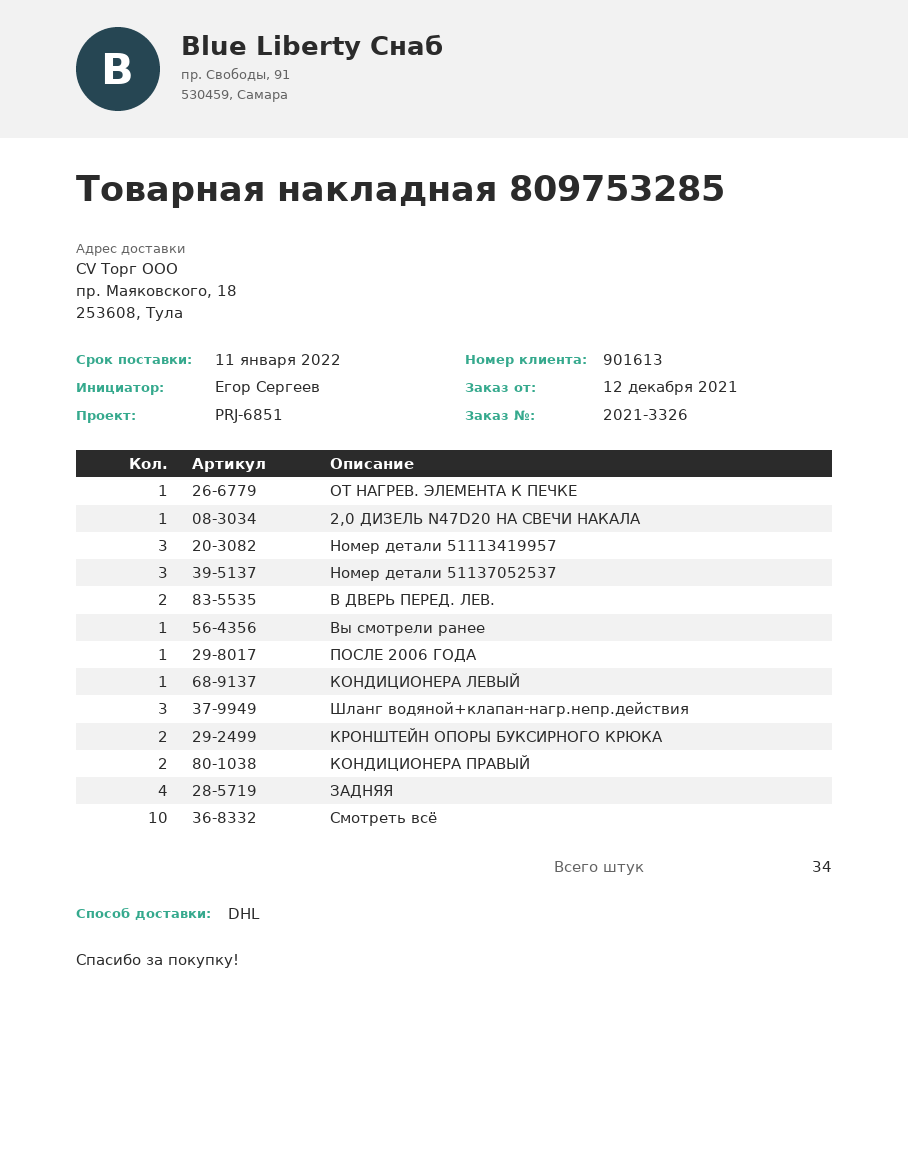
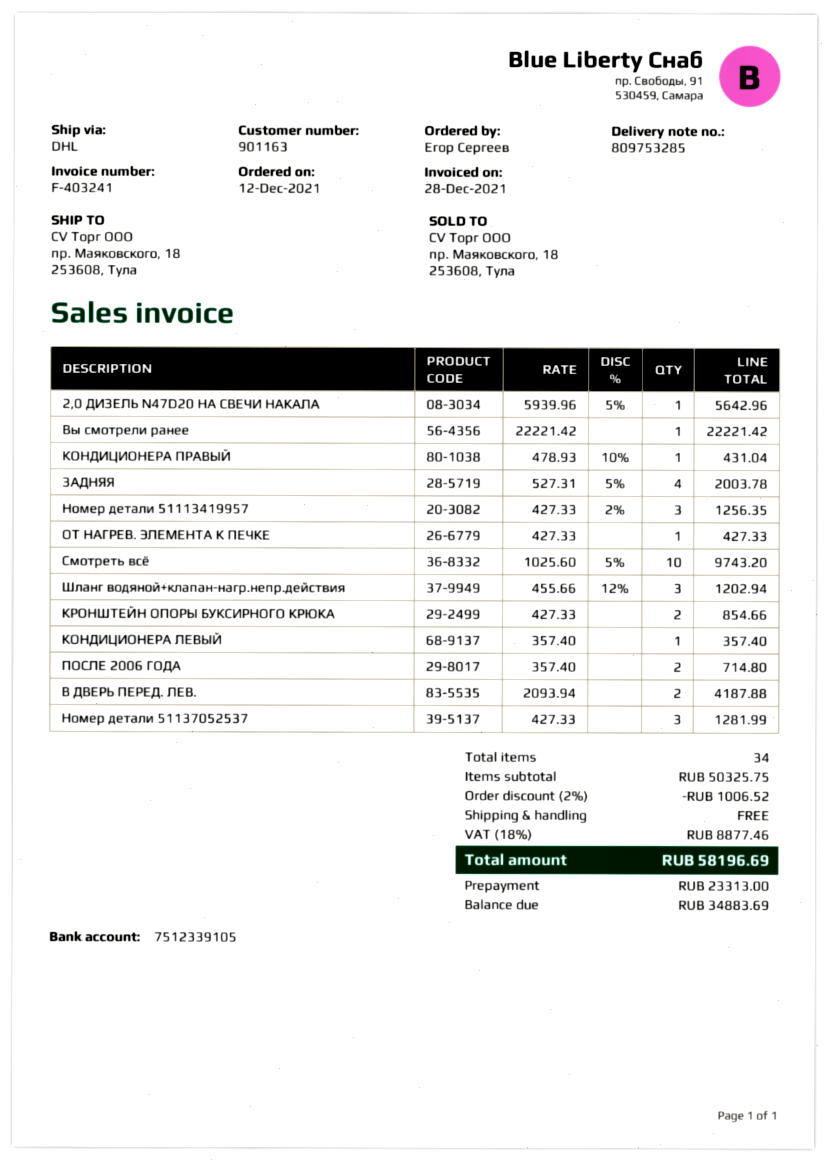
customer number: 901613 -> 901163
ПОСЛЕ 2006 ГОДА: 1 -> 2
КОНДИЦИОНЕРА ПРАВЫЙ: 2 -> 1

